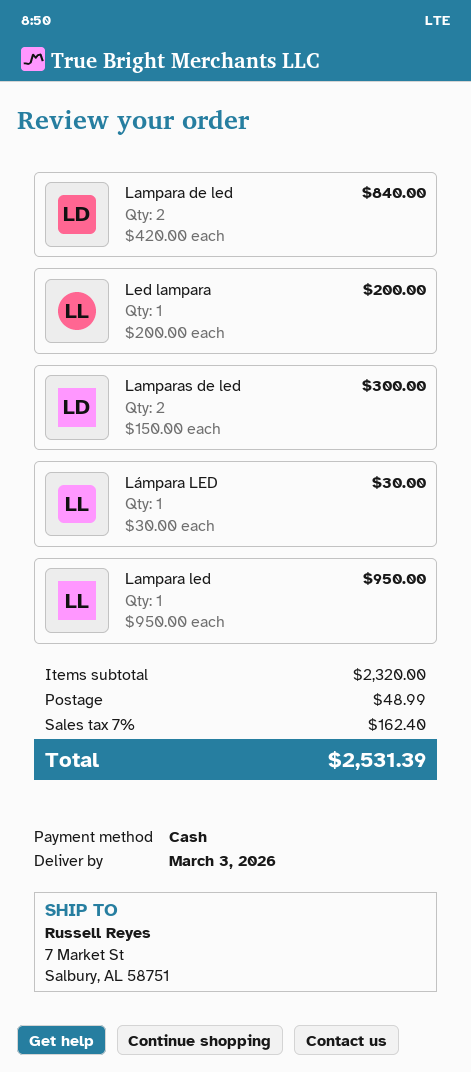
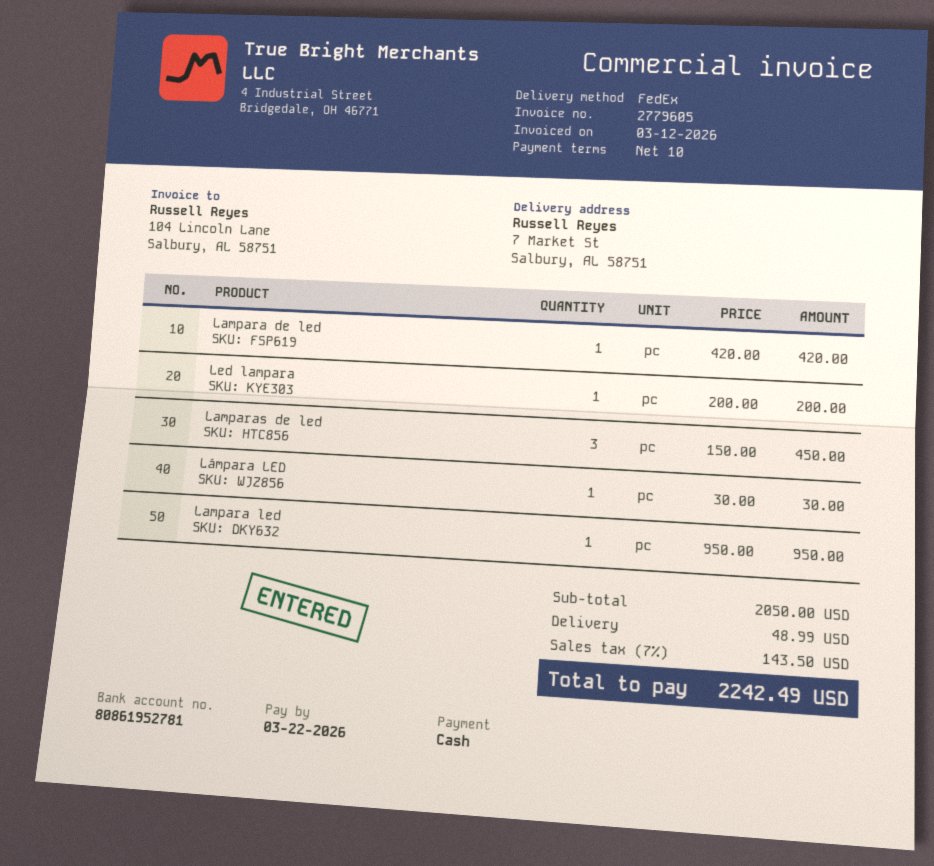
Lampara de led: 2 x 420.00 = 840.00 -> 1 x 420.00 = 420.00
Lamparas de led: 2 x 150.00 = 300.00 -> 3 x 150.00 = 450.00
subtotal: 2320.00 -> 2050.00
tax: 7% = 162.40 -> 7% = 143.50
total: 2531.39 -> 2242.49

